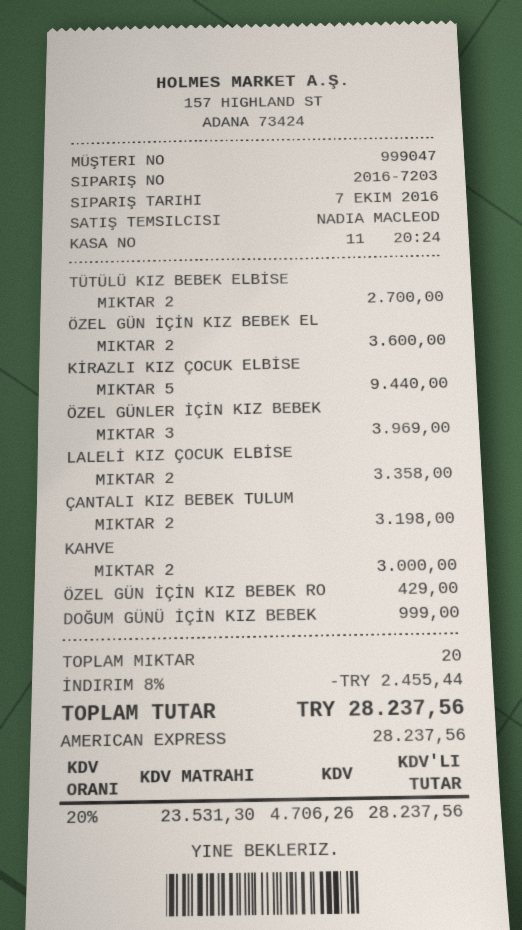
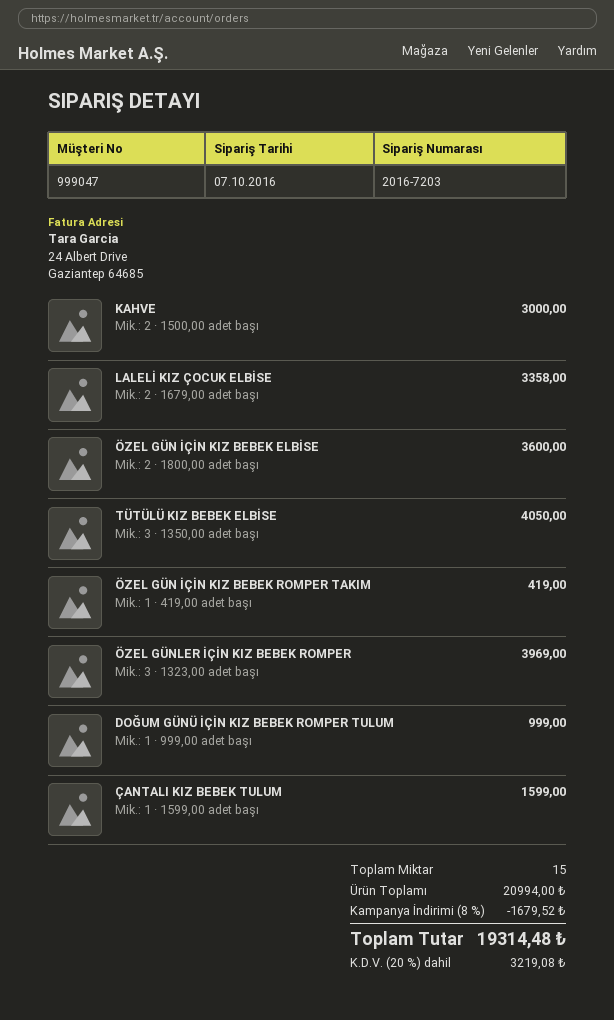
TÜTÜLÜ KIZ BEBEK ELBİSE: 2 for 2700.00 -> 3 for 4050.00
KİRAZLI KIZ ÇOCUK ELBİSE: 5 for 9440.00 -> none
ÇANTALI KIZ BEBEK TULUM: 2 for 3198.00 -> 1 for 1599.00
ÖZEL GÜN İÇİN KIZ BEBEK RO: 1 for 429.00 -> 1 for 419.00
total quantity: 20 -> 15
discount: 8% = 2455.44 -> 8% = 1679.52
tax: 20% = 4706.26 -> 20% = 3219.08
total: 28237.56 -> 19314.48

